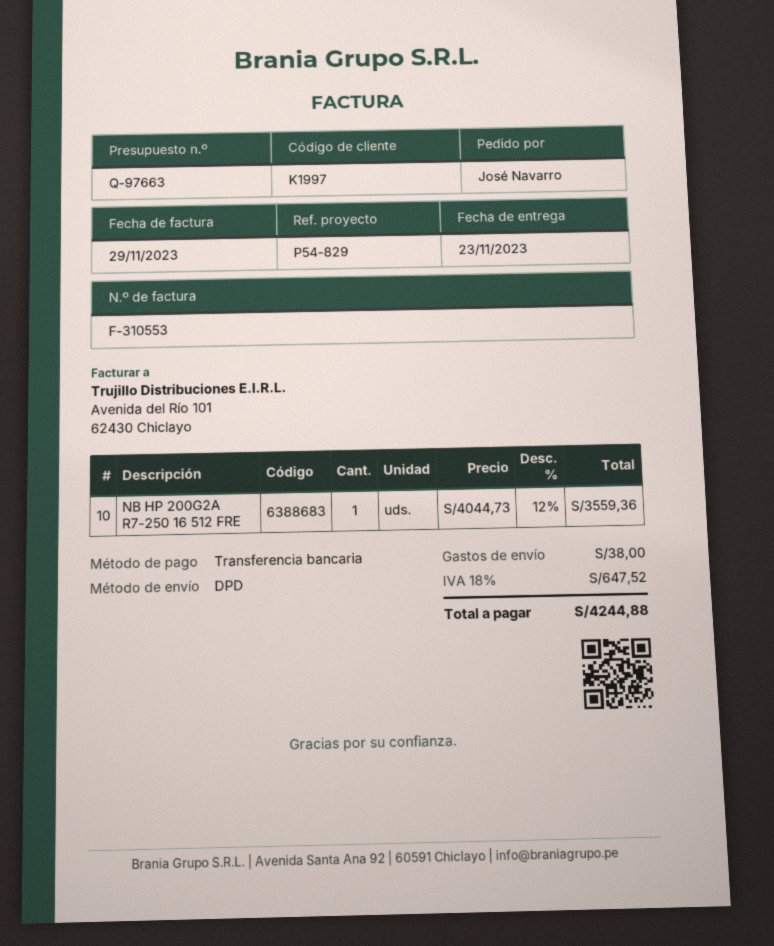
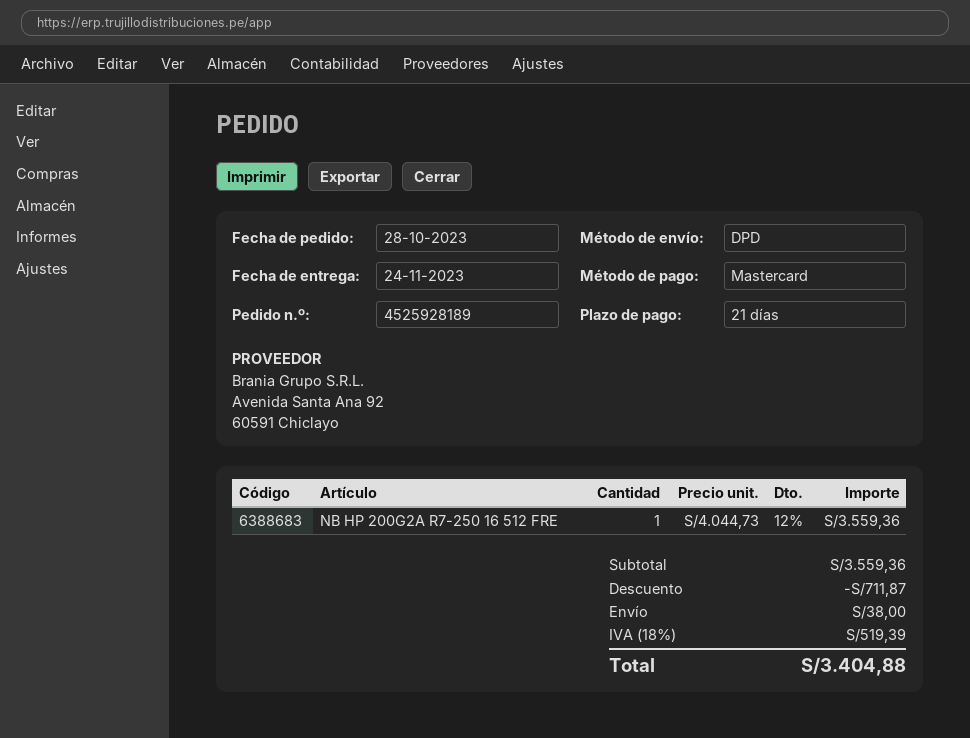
delivery date: 2023-11-23 -> 2023-11-24
payment method: bank transfer -> Mastercard
discount: none -> 711.87
tax: 18% = 647.52 -> 18% = 519.39
total: 4244.88 -> 3404.88

